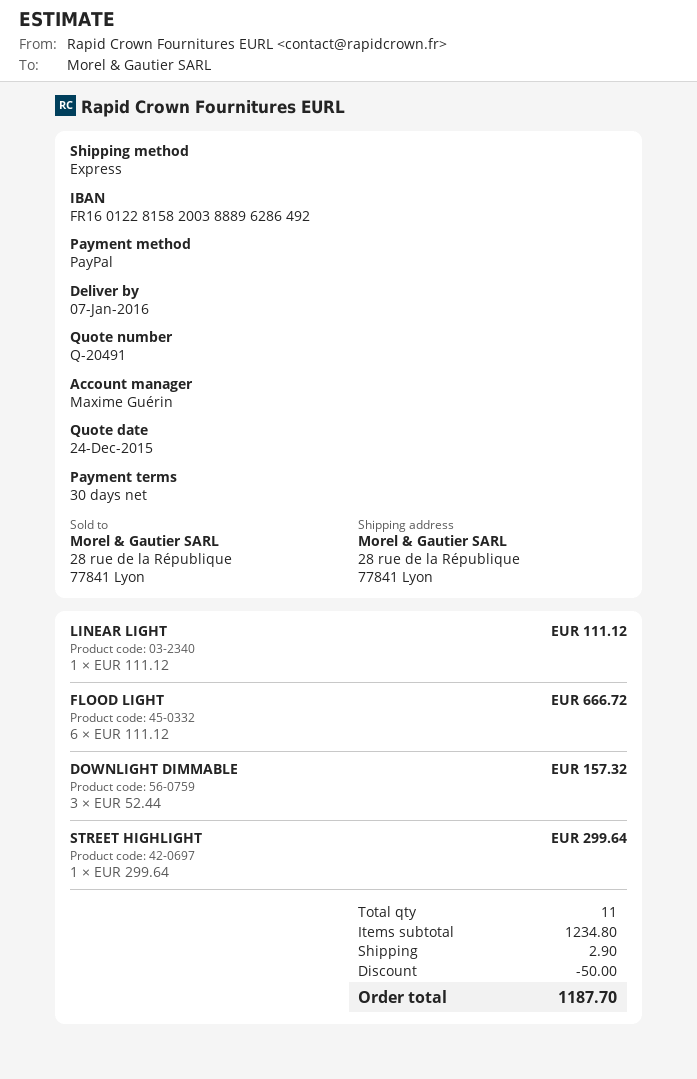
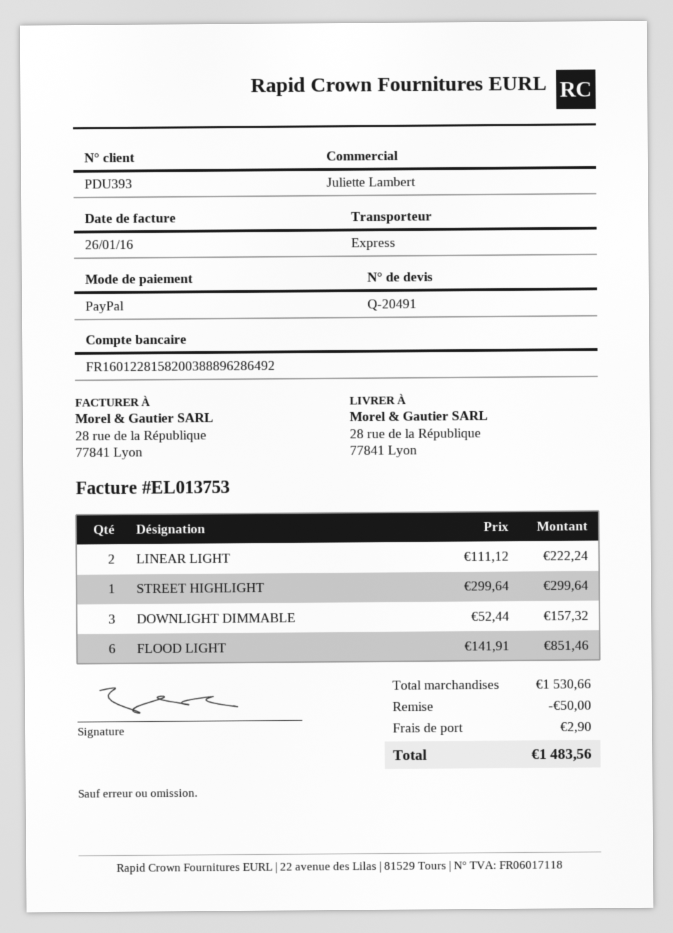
sales rep: Maxime Guérin -> Juliette Lambert
LINEAR LIGHT: 1 x 111.12 = 111.12 -> 2 x 111.12 = 222.24
FLOOD LIGHT: 6 x 111.12 = 666.72 -> 6 x 141.91 = 851.46
subtotal: 1234.80 -> 1530.66
total: 1187.70 -> 1483.56

